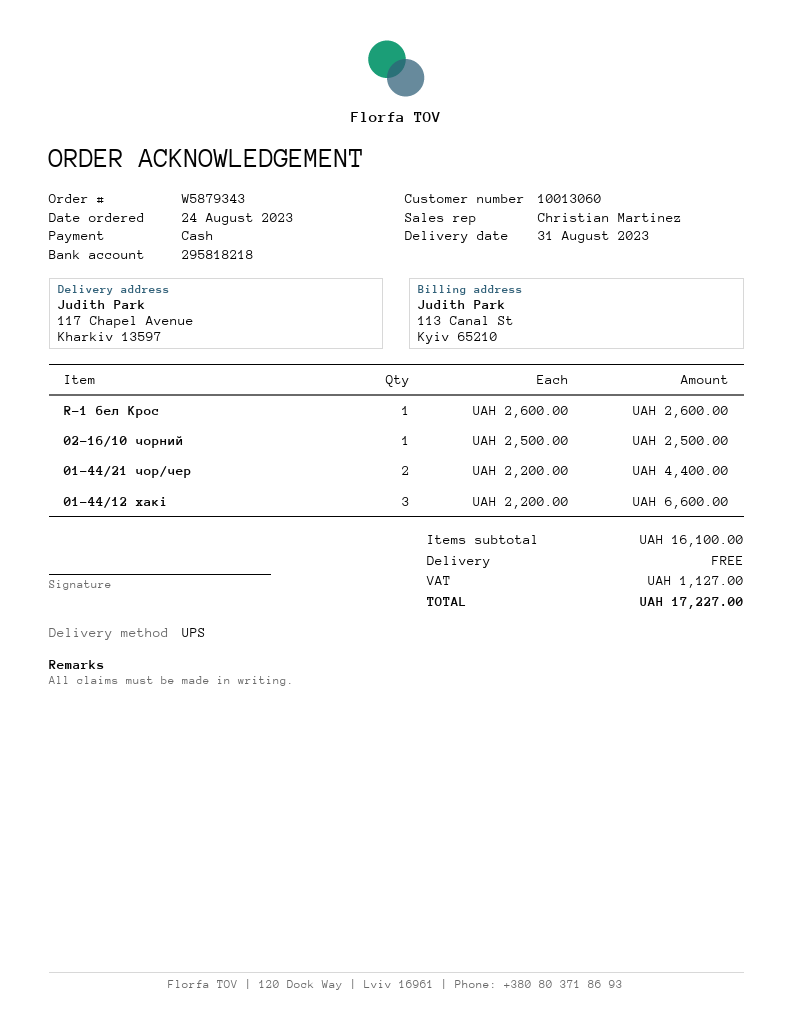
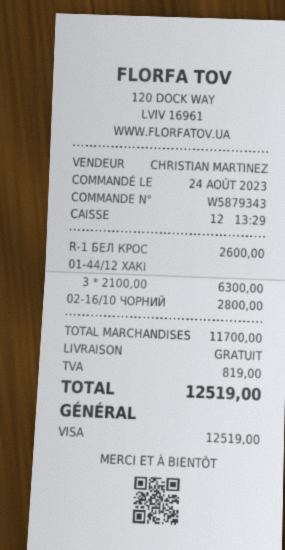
payment method: cash -> Visa
02-16/10 чорний: 1 x 2500.00 = 2500.00 -> 1 x 2800.00 = 2800.00
01-44/21 чор/чер: 2 x 2200.00 = 4400.00 -> none
01-44/12 хакі: 3 x 2200.00 = 6600.00 -> 3 x 2100.00 = 6300.00
subtotal: 16100.00 -> 11700.00
tax: 1127.00 -> 819.00
total: 17227.00 -> 12519.00

